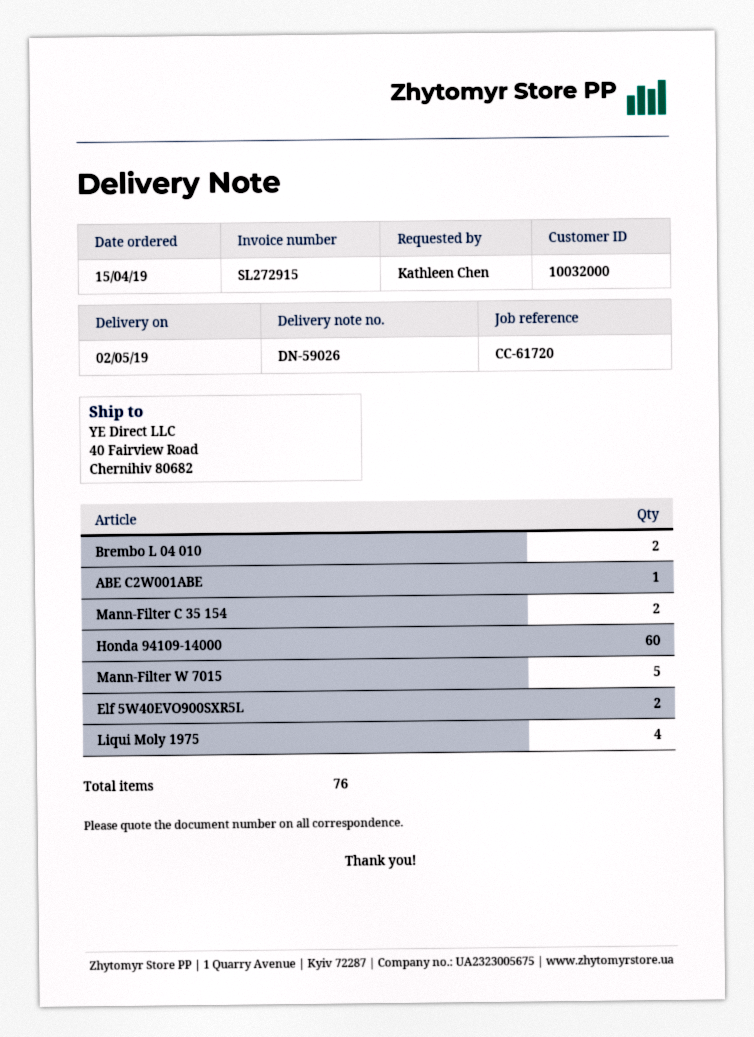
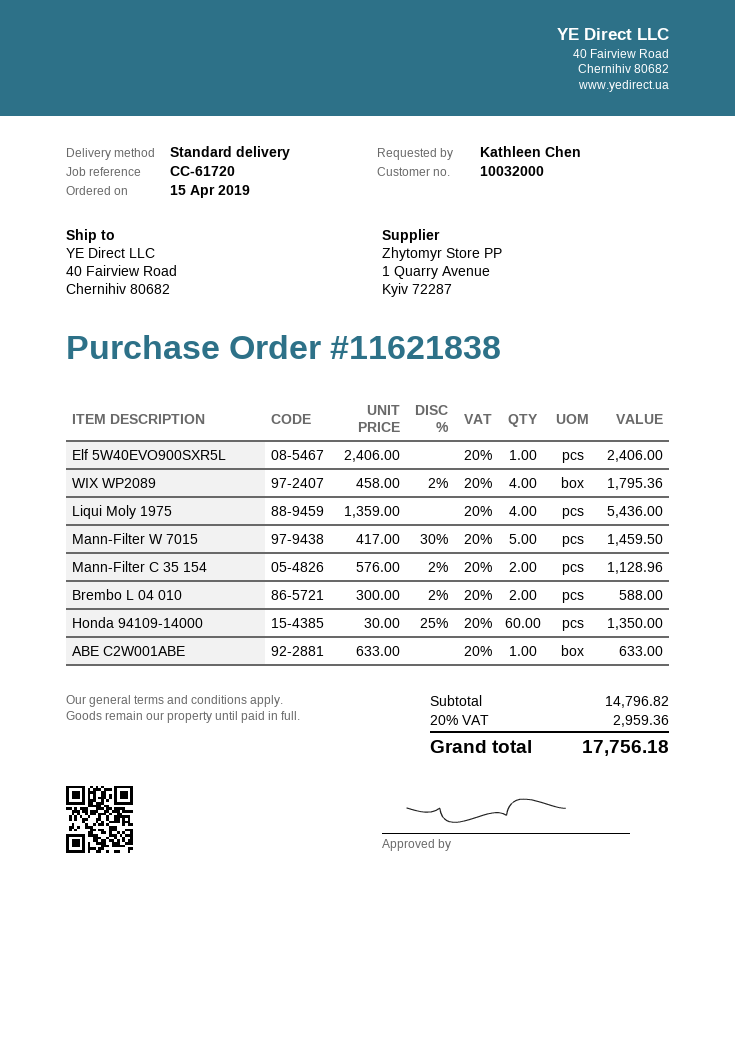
Elf 5W40EVO900SXR5L: 2 -> 1
WIX WP2089: none -> 4

